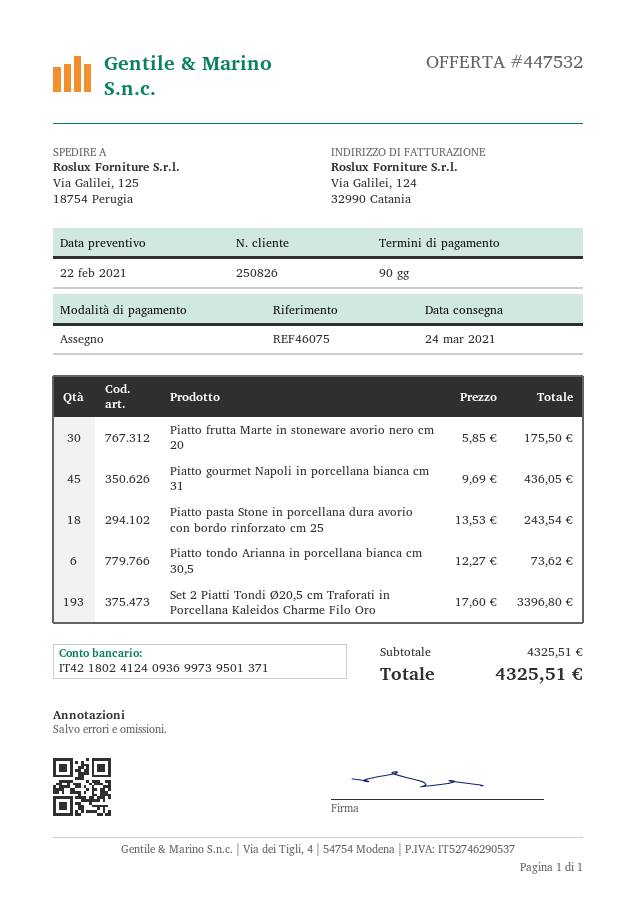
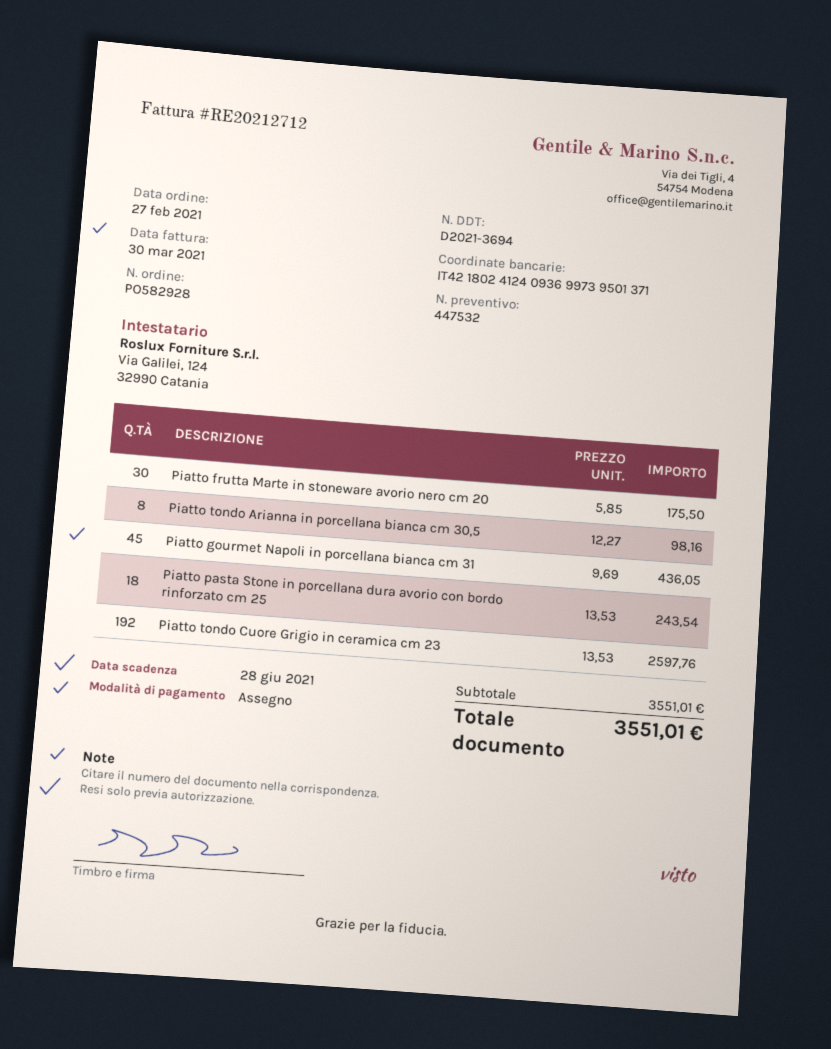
Piatto tondo Arianna in porcellana bianca cm 30,5: 6 x 12.27 = 73.62 -> 8 x 12.27 = 98.16
Set 2 Piatti Tondi Ø20,5 cm Traforati in Porcellana Kaleidos Charme Filo Oro: 193 x 17.60 = 3396.80 -> none
Piatto tondo Cuore Grigio in ceramica cm 23: none -> 192 x 13.53 = 2597.76
subtotal: 4325.51 -> 3551.01
total: 4325.51 -> 3551.01

